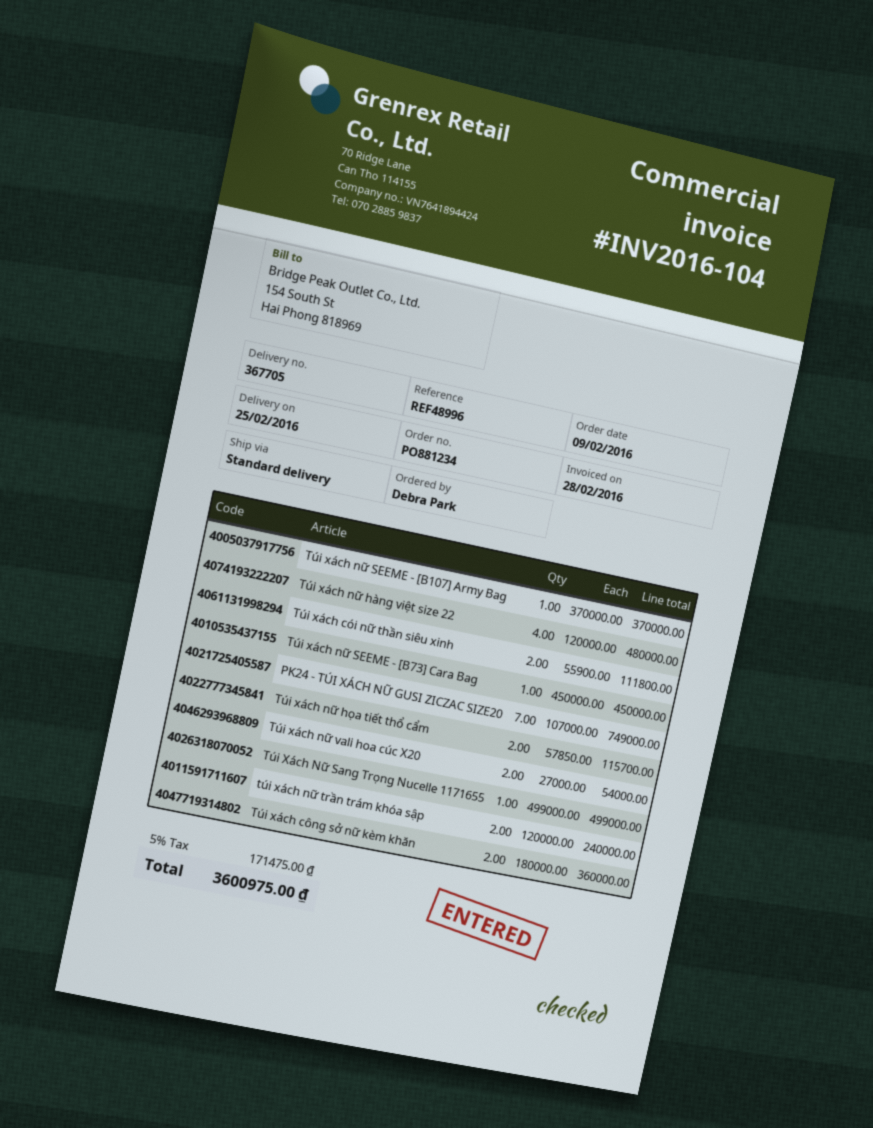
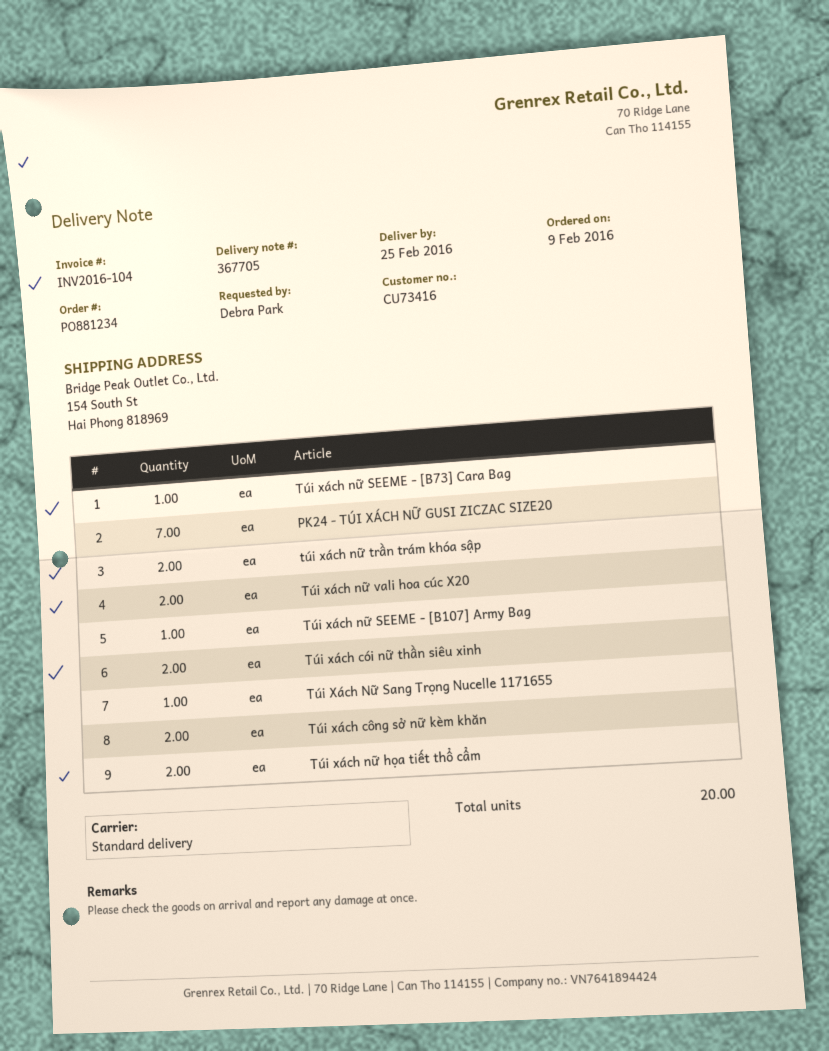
Túi xách nữ hàng việt size 22: 4 -> none

